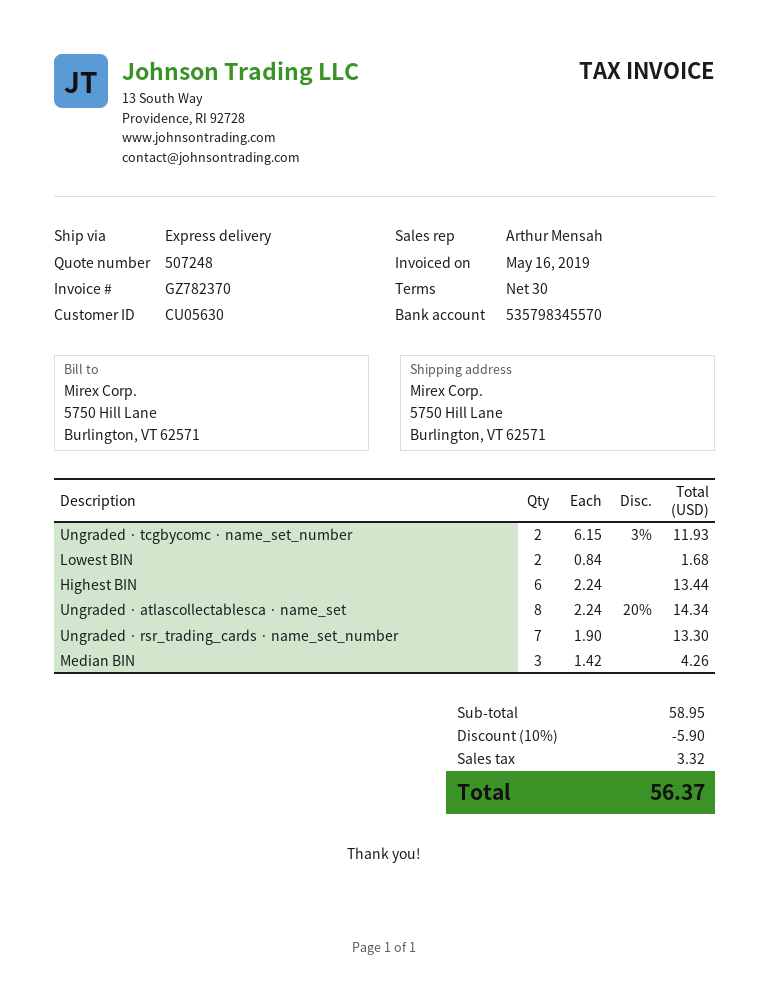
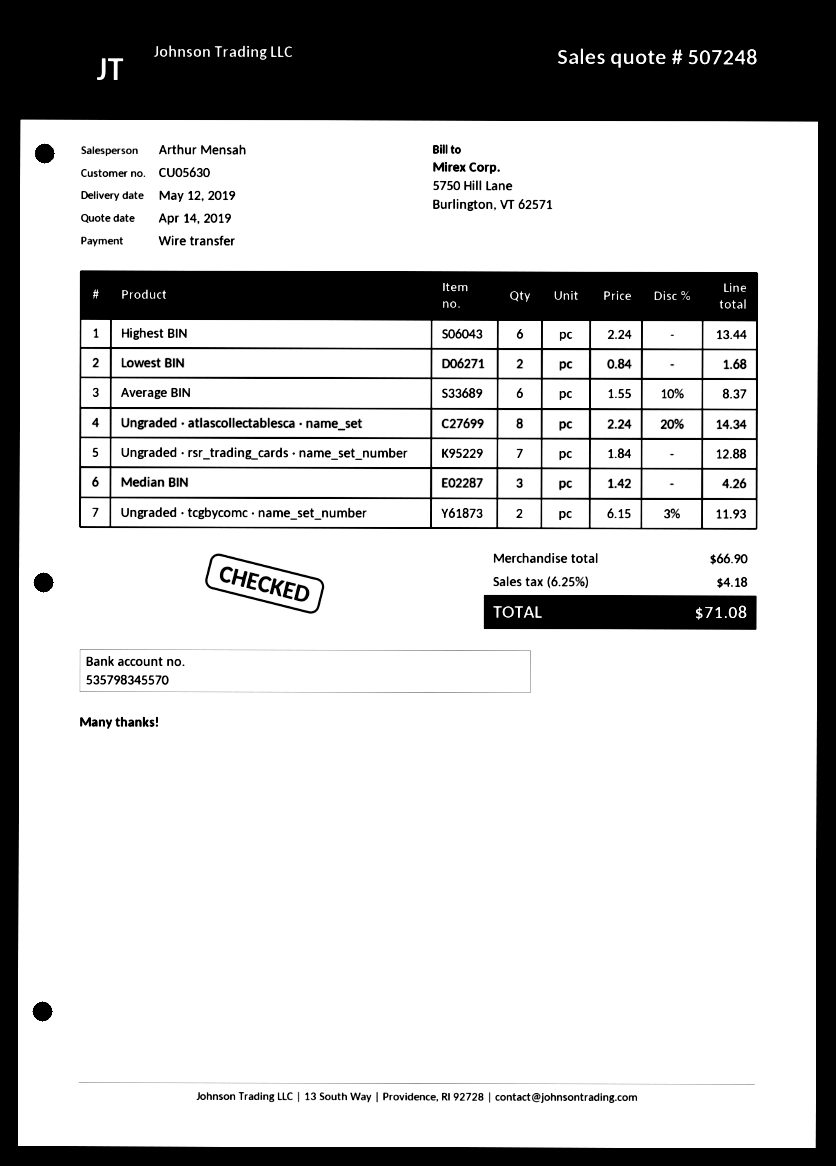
Ungraded · rsr_trading_cards · name_set_number: 7 x 1.90 = 13.30 -> 7 x 1.84 = 12.88
Average BIN: none -> 6 x 1.55 - 10% = 8.37
subtotal: 58.95 -> 66.90
discount: 10% = 5.90 -> none
tax: 3.32 -> 4.18
total: 56.37 -> 71.08

